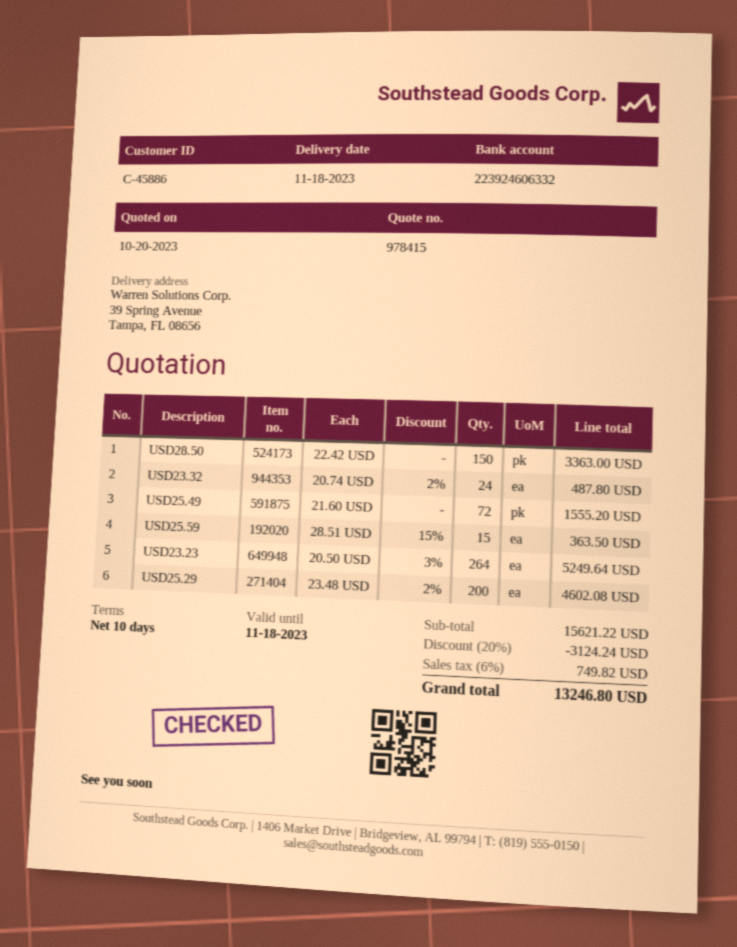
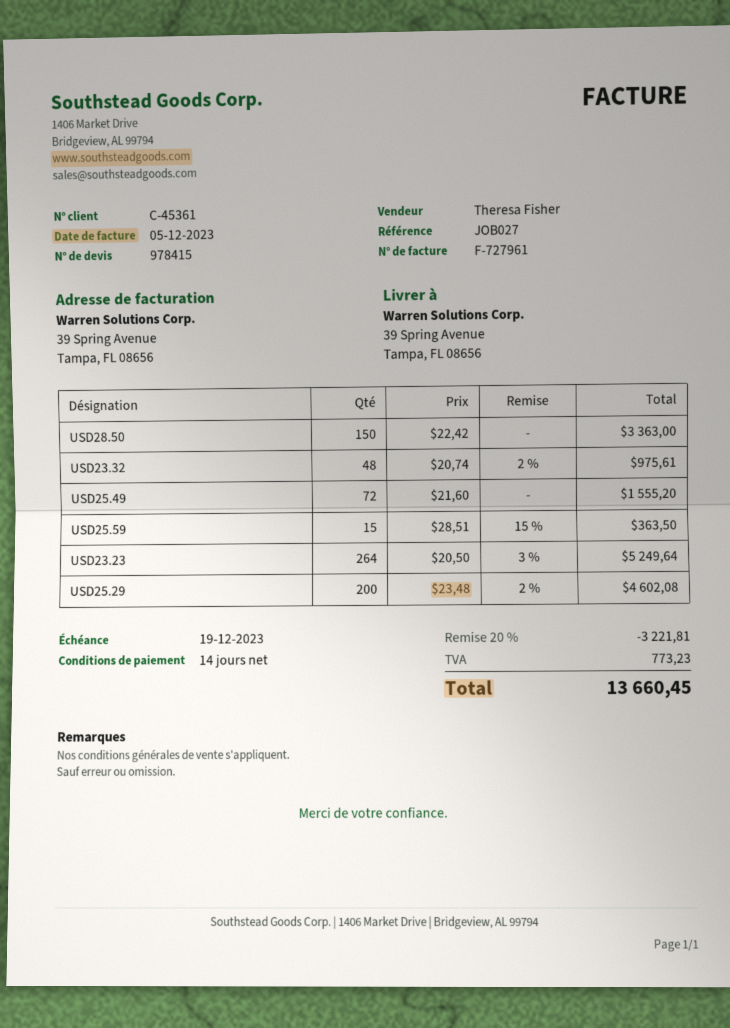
payment terms: 10 days -> 14 days
customer number: C-45886 -> C-45361
USD23.32: 24 x 20.74 - 2% = 487.80 -> 48 x 20.74 - 2% = 975.61
discount: 20% = 3124.24 -> 20% = 3221.81
tax: 749.82 -> 773.23
total: 13246.80 -> 13660.45

